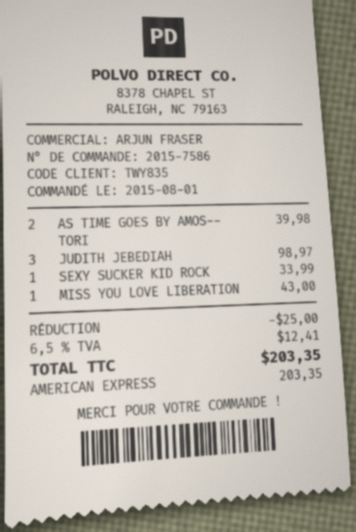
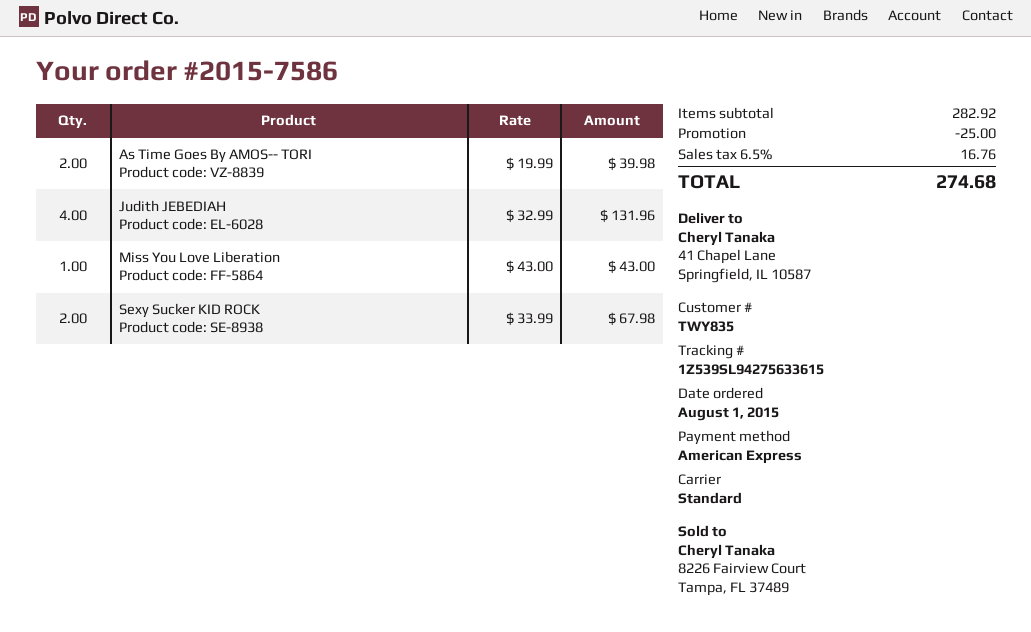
JUDITH JEBEDIAH: 3 for 98.97 -> 4 for 131.96
SEXY SUCKER KID ROCK: 1 for 33.99 -> 2 for 67.98
tax: 6.5% = 12.41 -> 6.5% = 16.76
total: 203.35 -> 274.68

